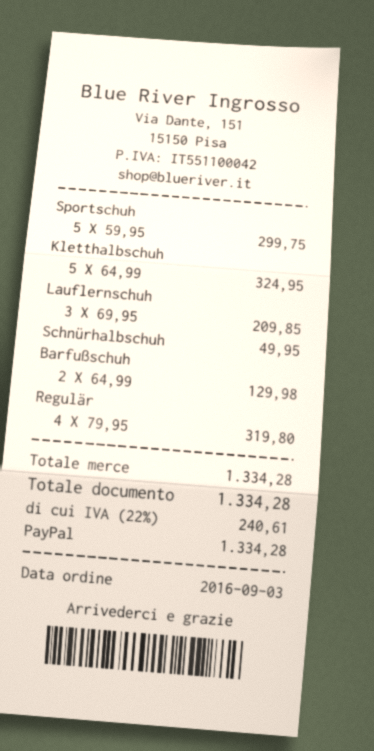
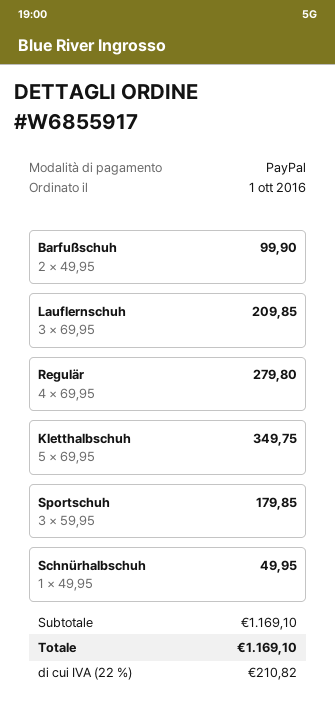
order date: 2016-09-03 -> 2016-10-01
Sportschuh: 5 x 59.95 = 299.75 -> 3 x 59.95 = 179.85
Kletthalbschuh: 5 x 64.99 = 324.95 -> 5 x 69.95 = 349.75
Barfußschuh: 2 x 64.99 = 129.98 -> 2 x 49.95 = 99.90
Regulär: 4 x 79.95 = 319.80 -> 4 x 69.95 = 279.80
subtotal: 1334.28 -> 1169.10
tax: 22% = 240.61 -> 22% = 210.82
total: 1334.28 -> 1169.10

